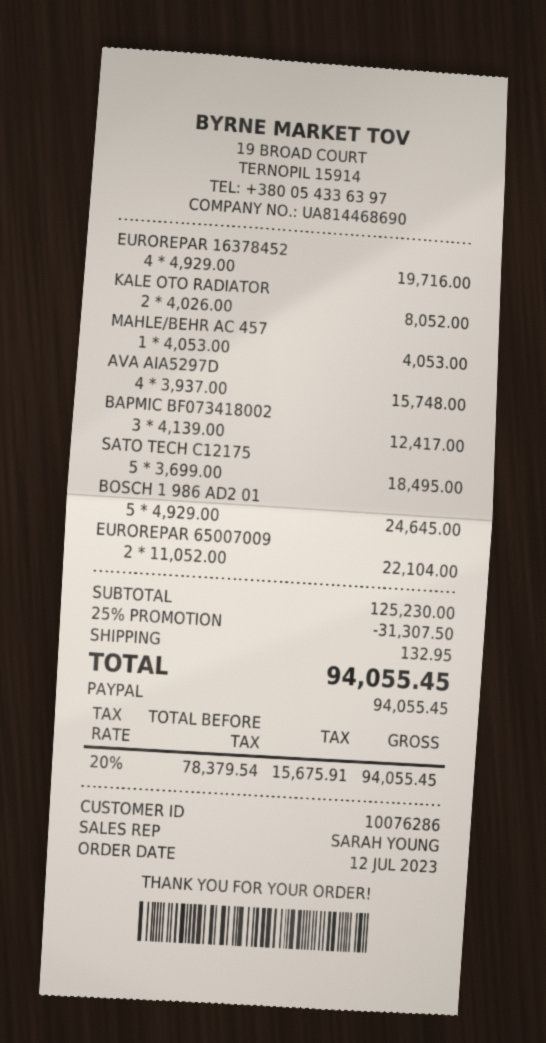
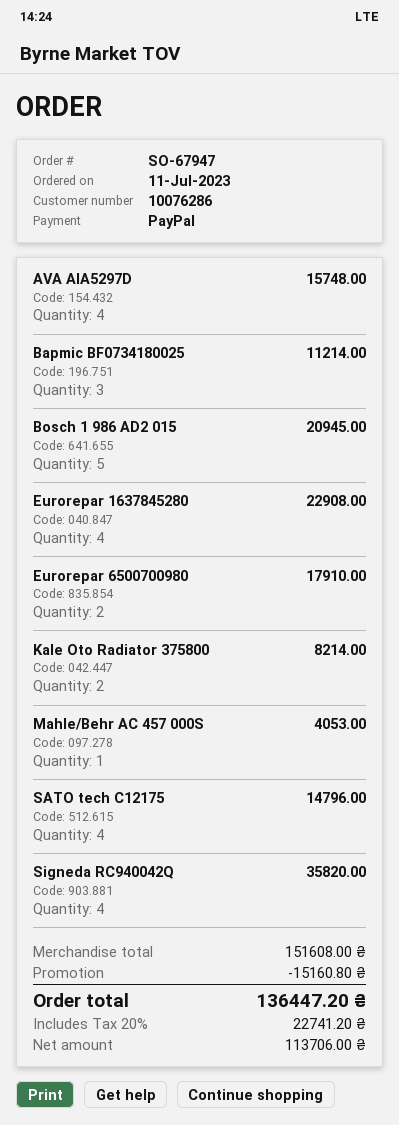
order date: 2023-07-12 -> 2023-07-11
EUROREPAR 16378452: 4 for 19716.00 -> 4 for 22908.00
KALE OTO RADIATOR: 2 for 8052.00 -> 2 for 8214.00
BAPMIC BF073418002: 3 for 12417.00 -> 3 for 11214.00
SATO TECH C12175: 5 for 18495.00 -> 4 for 14796.00
BOSCH 1 986 AD2 01: 5 for 24645.00 -> 5 for 20945.00
EUROREPAR 65007009: 2 for 22104.00 -> 2 for 17910.00
Signeda RC940042Q: none -> 4 for 35820.00
subtotal: 125230.00 -> 151608.00
discount: 31307.50 -> 15160.80
shipping: 132.95 -> none
net: 78379.54 -> 113706.00
tax: 20% = 15675.91 -> 20% = 22741.20
total: 94055.45 -> 136447.20

